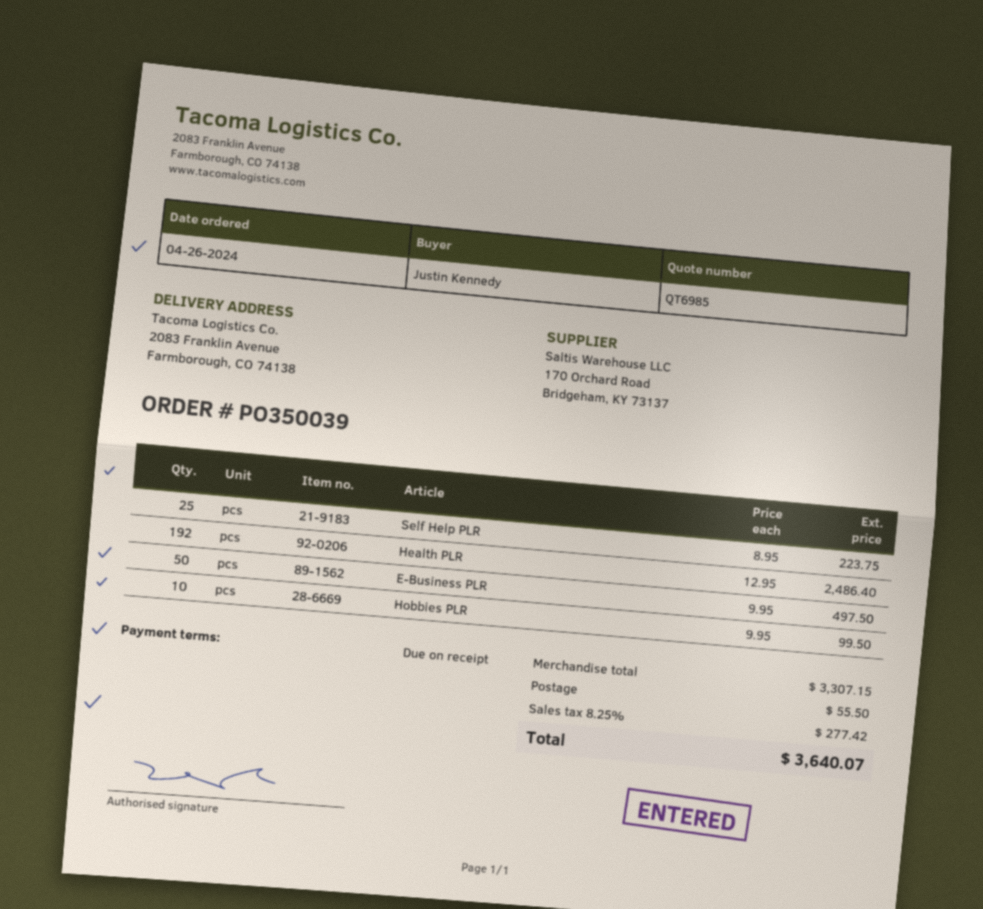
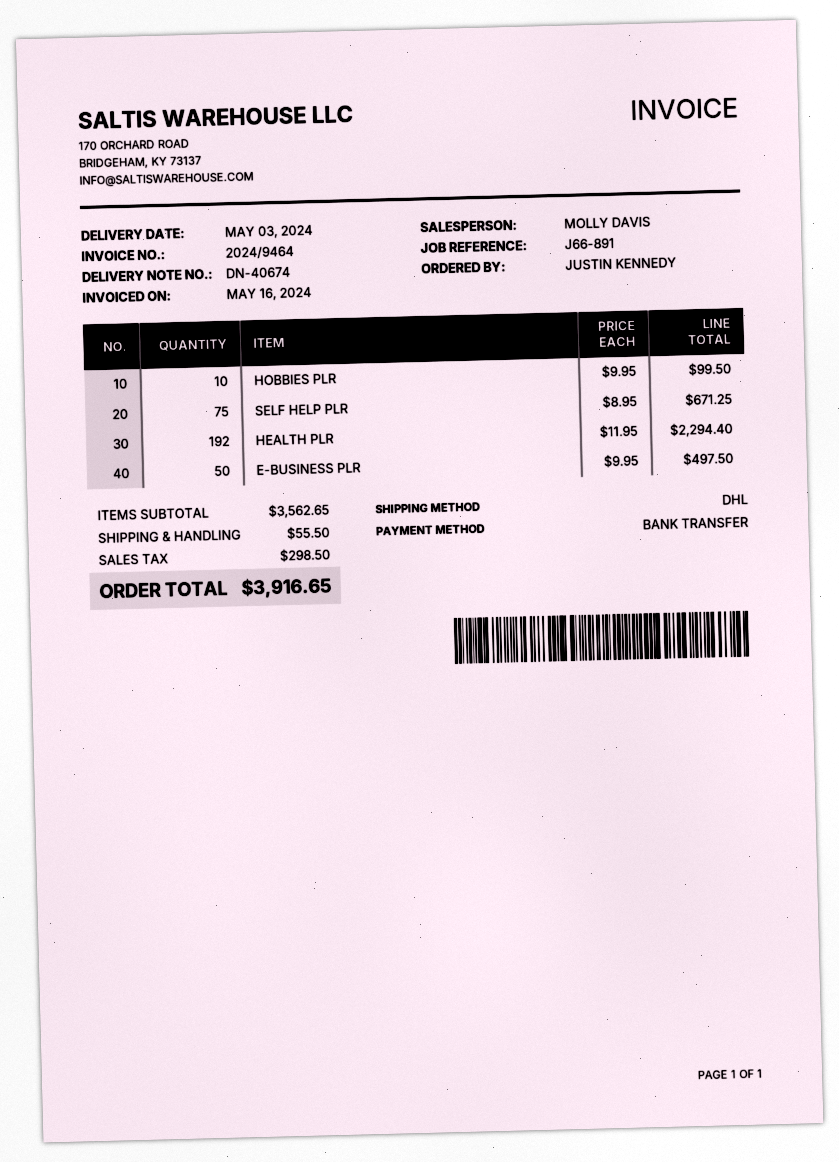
Self Help PLR: 25 x 8.95 = 223.75 -> 75 x 8.95 = 671.25
Health PLR: 192 x 12.95 = 2486.40 -> 192 x 11.95 = 2294.40
subtotal: 3307.15 -> 3562.65
tax: 277.42 -> 298.50
total: 3640.07 -> 3916.65

